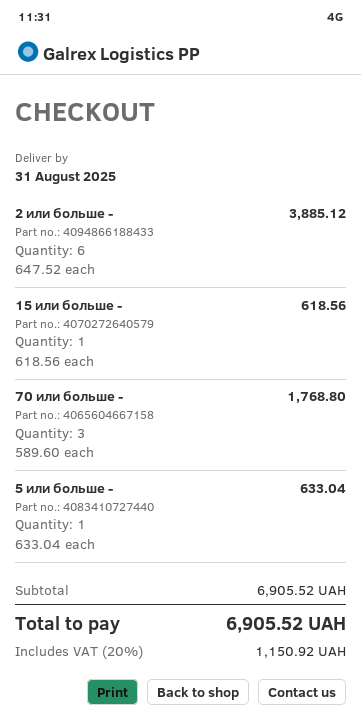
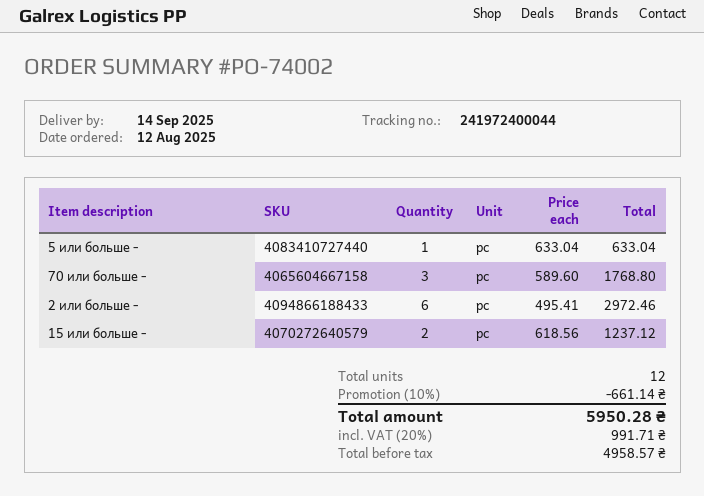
delivery date: 2025-08-31 -> 2025-09-14
2 или больше -: 6 x 647.52 = 3885.12 -> 6 x 495.41 = 2972.46
15 или больше -: 1 x 618.56 = 618.56 -> 2 x 618.56 = 1237.12
discount: none -> 10% = 661.14
tax: 20% = 1150.92 -> 20% = 991.71
total: 6905.52 -> 5950.28

